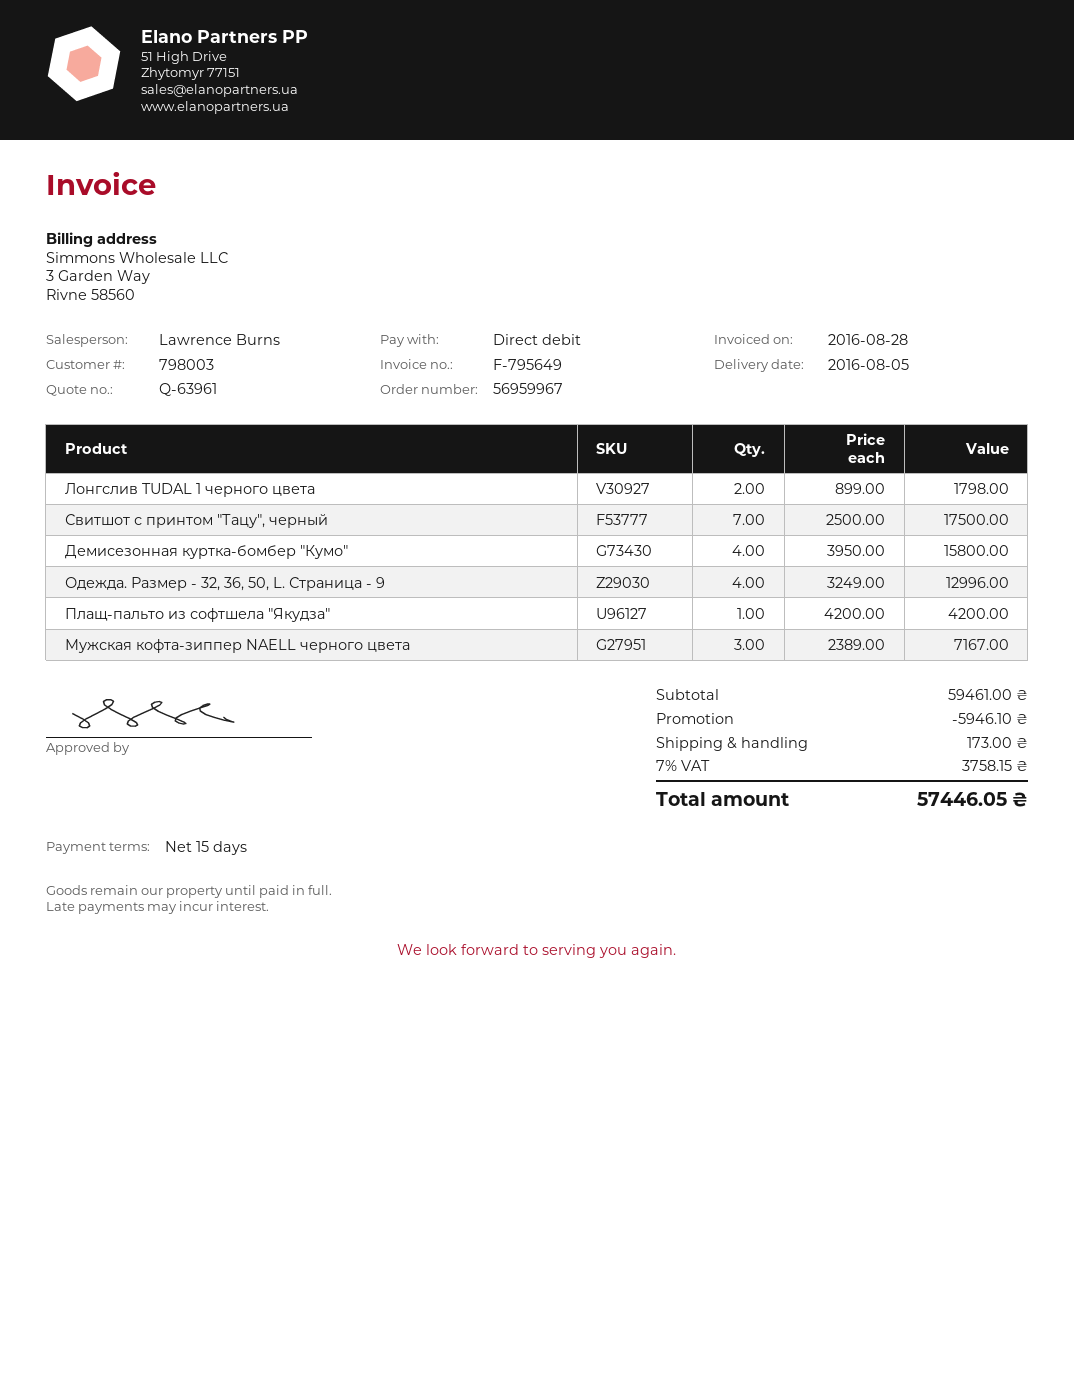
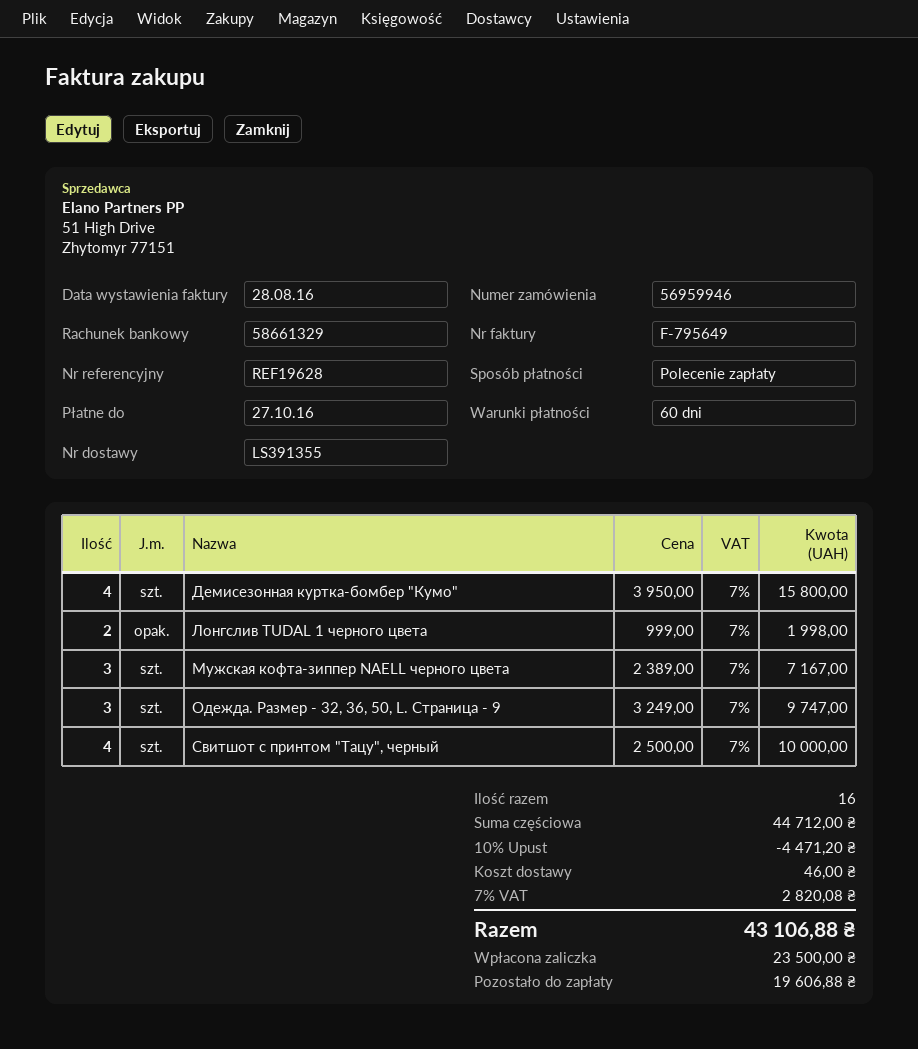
order number: 56959967 -> 56959946
payment terms: 15 days -> 60 days
Лонгслив TUDAL 1 черного цвета: 2 x 899.00 = 1798.00 -> 2 x 999.00 = 1998.00
Свитшот с принтом "Тацу", черный: 7 x 2500.00 = 17500.00 -> 4 x 2500.00 = 10000.00
Одежда. Размер - 32, 36, 50, L. Страница - 9: 4 x 3249.00 = 12996.00 -> 3 x 3249.00 = 9747.00
Плащ-пальто из софтшела "Якудза": 1 x 4200.00 = 4200.00 -> none
subtotal: 59461.00 -> 44712.00
discount: 5946.10 -> 4471.20
shipping: 173.00 -> 46.00
tax: 7% = 3758.15 -> 7% = 2820.08
total: 57446.05 -> 43106.88

